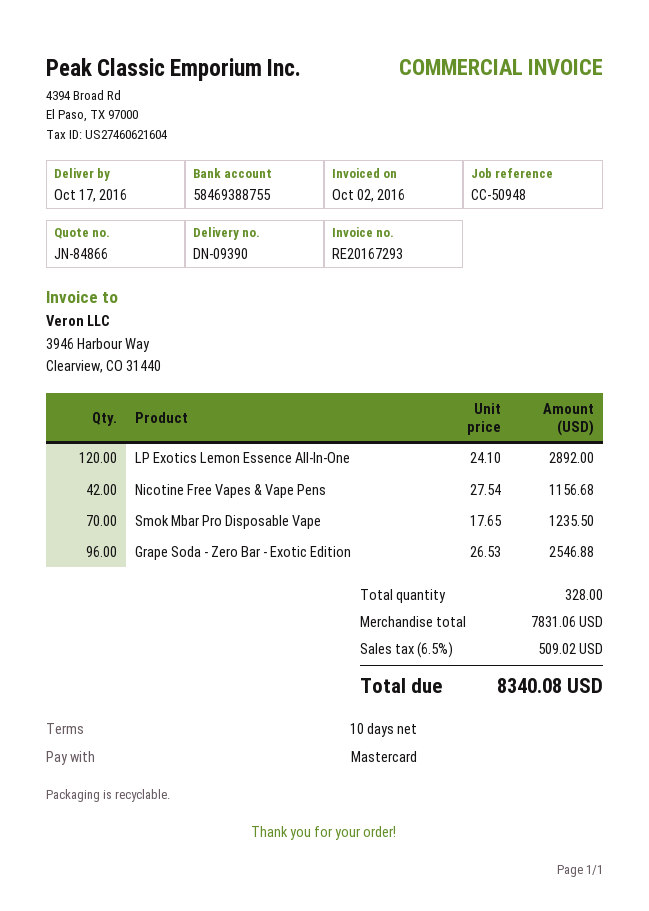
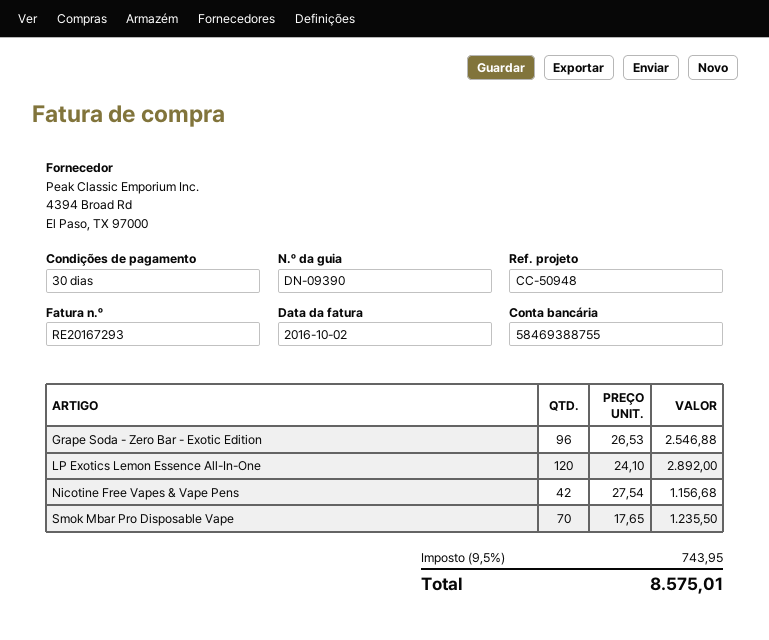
payment terms: 10 days -> 30 days
tax: 6.5% = 509.02 -> 9.5% = 743.95
total: 8340.08 -> 8575.01

